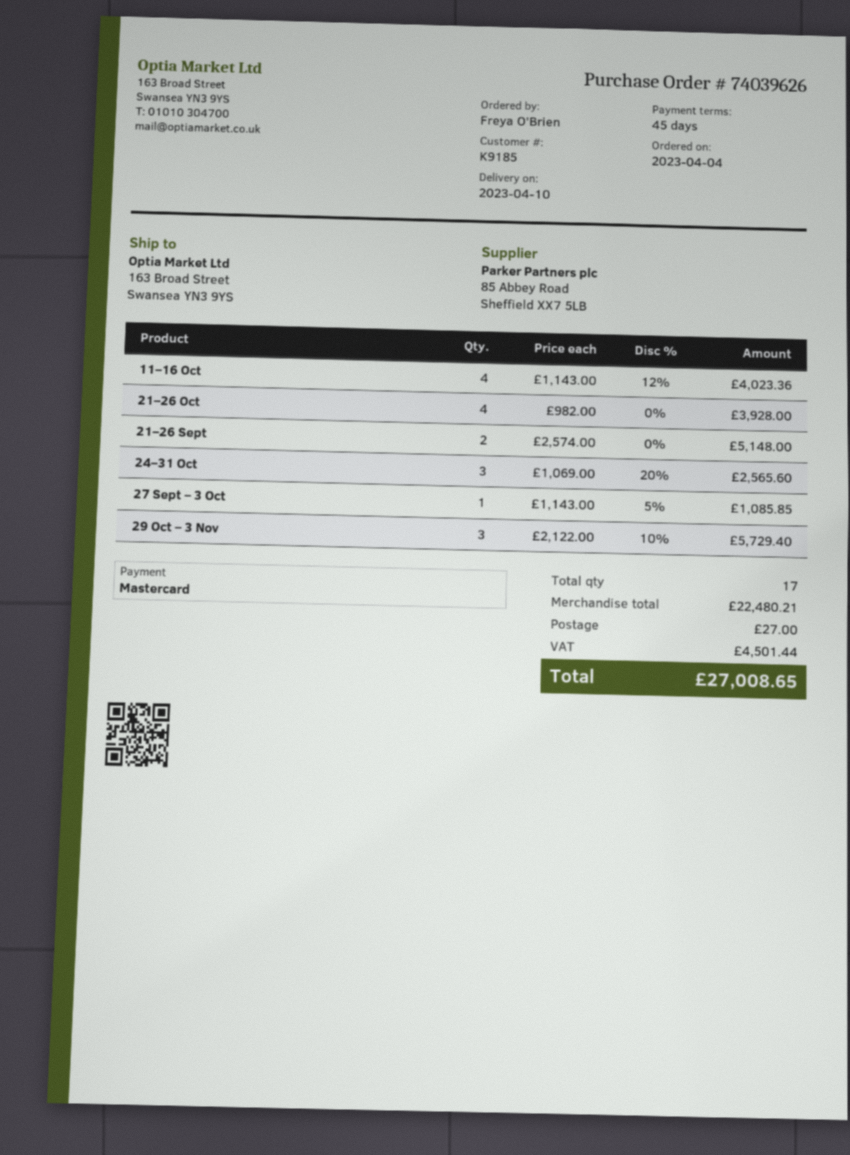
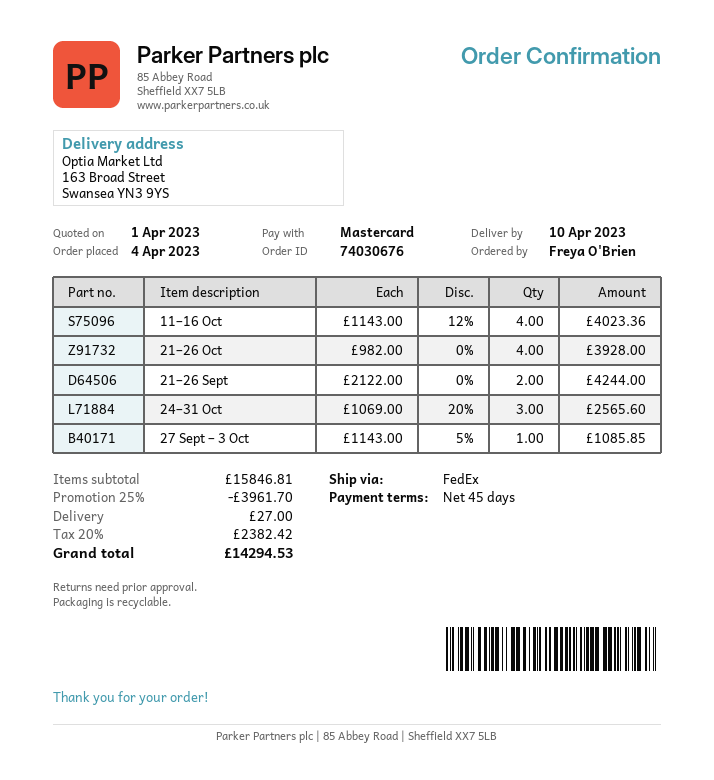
order number: 74039626 -> 74030676
21–26 Sept: 2 x 2574.00 = 5148.00 -> 2 x 2122.00 = 4244.00
29 Oct – 3 Nov: 3 x 2122.00 - 10% = 5729.40 -> none
subtotal: 22480.21 -> 15846.81
discount: none -> 25% = 3961.70
tax: 4501.44 -> 2382.42
total: 27008.65 -> 14294.53

